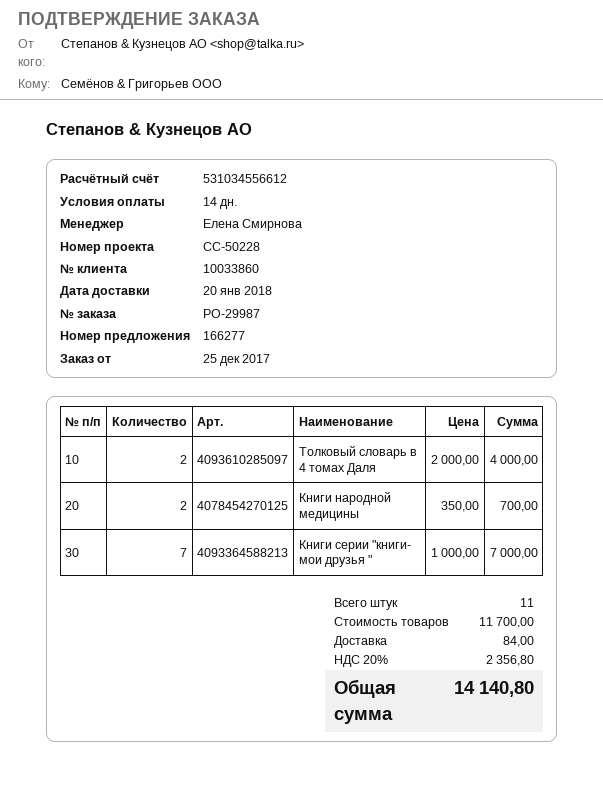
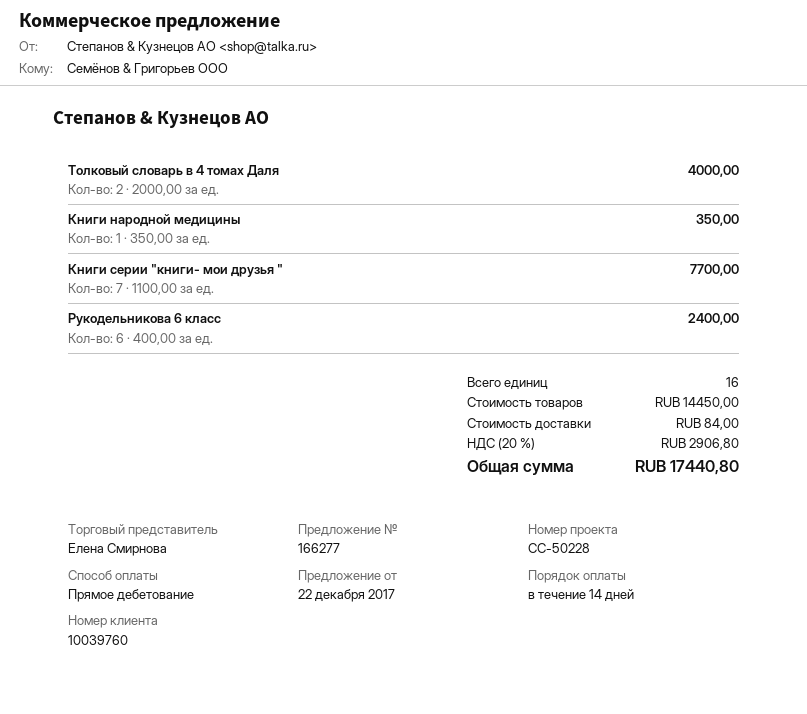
customer number: 10033860 -> 10039760
Книги народной медицины: 2 x 350.00 = 700.00 -> 1 x 350.00 = 350.00
Книги серии "книги- мои друзья ": 7 x 1000.00 = 7000.00 -> 7 x 1100.00 = 7700.00
Рукодельникова 6 класс: none -> 6 x 400.00 = 2400.00
total quantity: 11 -> 16
subtotal: 11700.00 -> 14450.00
tax: 20% = 2356.80 -> 20% = 2906.80
total: 14140.80 -> 17440.80

